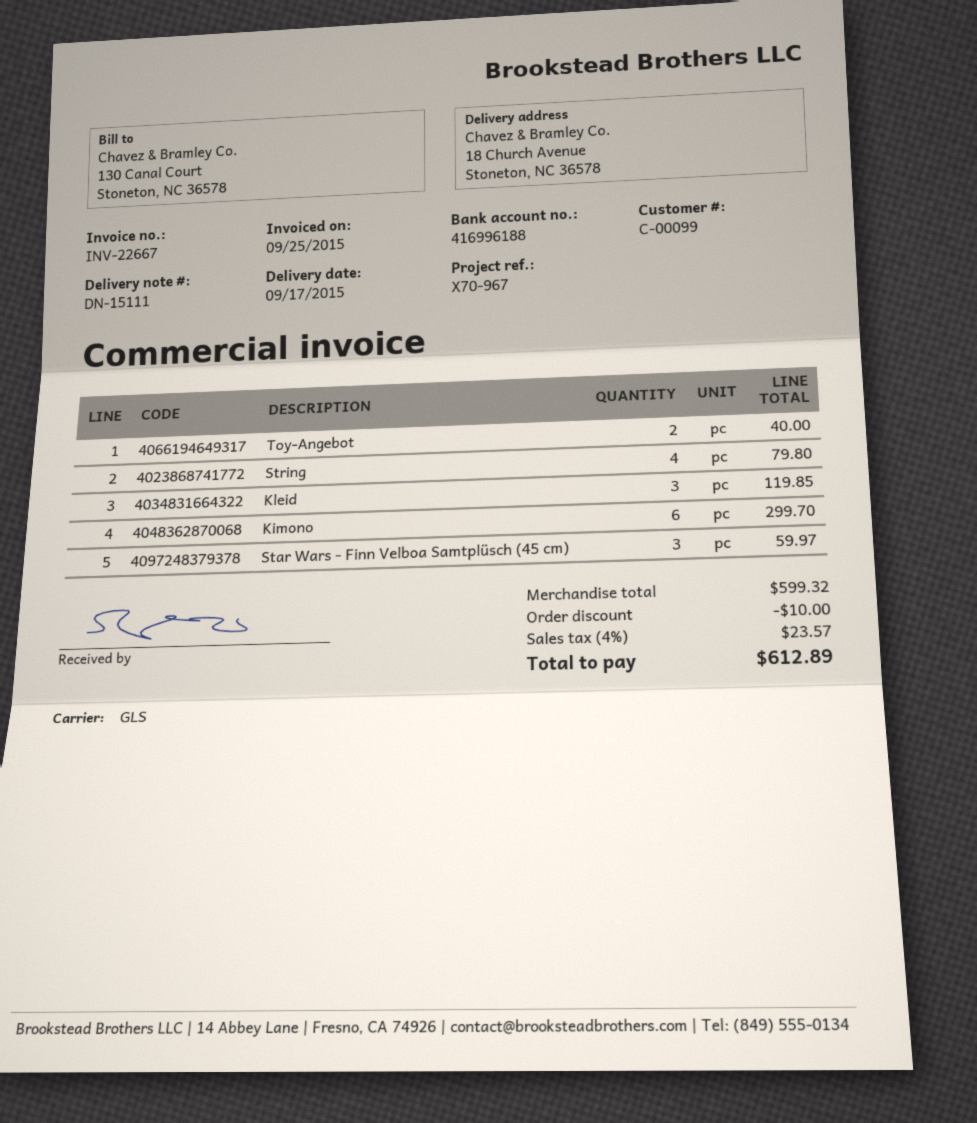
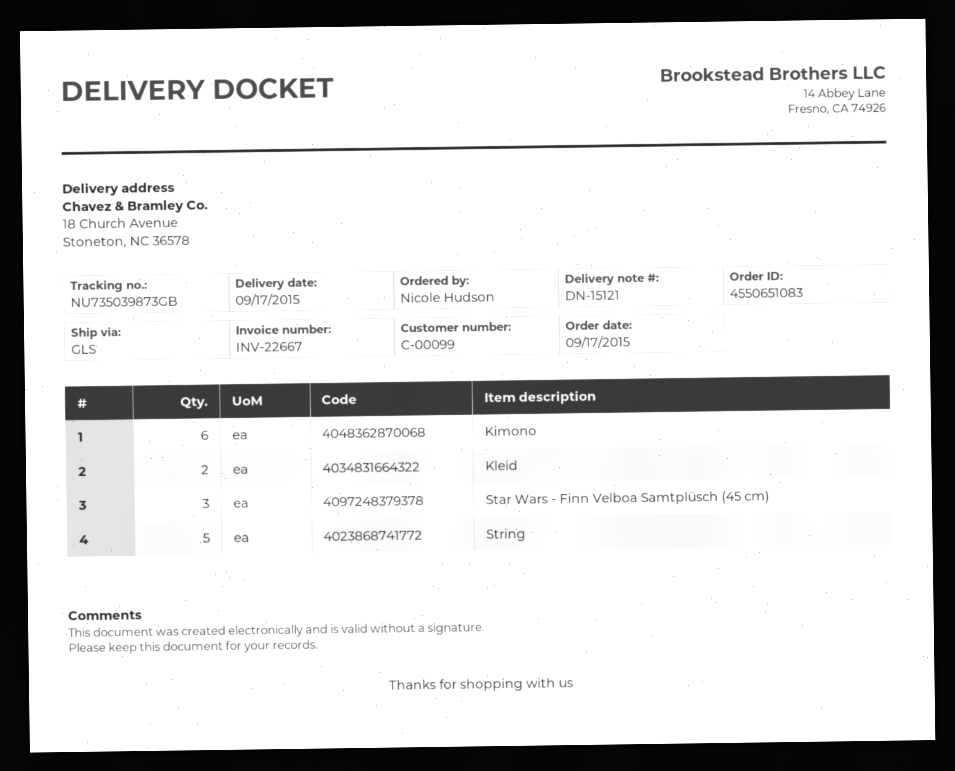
delivery note number: DN-15111 -> DN-15121
Toy-Angebot: 2 -> none
String: 4 -> 5
Kleid: 3 -> 2

